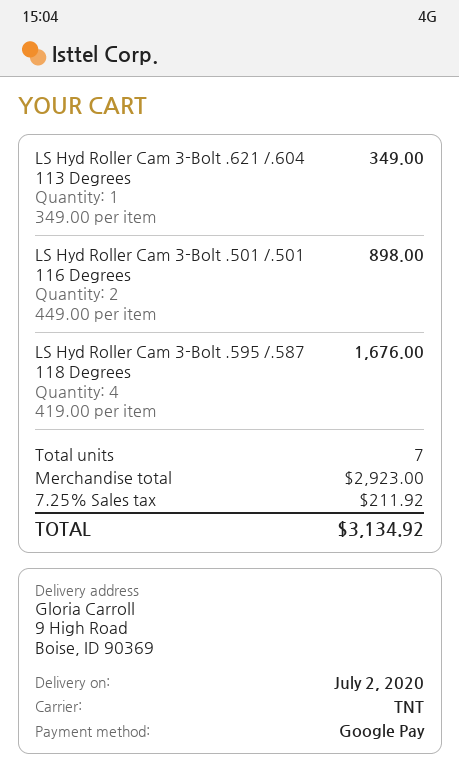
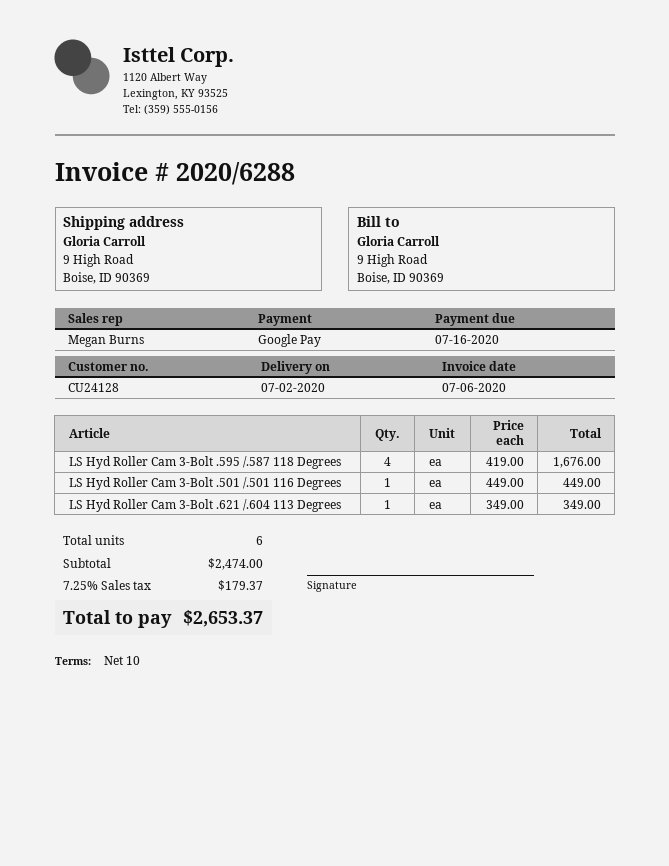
LS Hyd Roller Cam 3-Bolt .501 /.501 116 Degrees: 2 x 449.00 = 898.00 -> 1 x 449.00 = 449.00
total quantity: 7 -> 6
subtotal: 2923.00 -> 2474.00
tax: 7.25% = 211.92 -> 7.25% = 179.37
total: 3134.92 -> 2653.37

